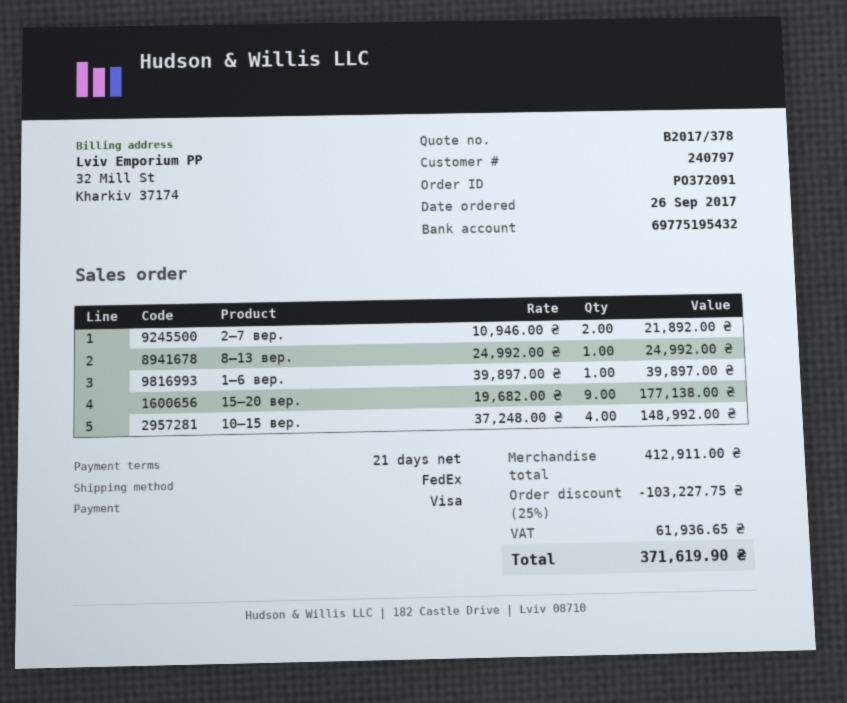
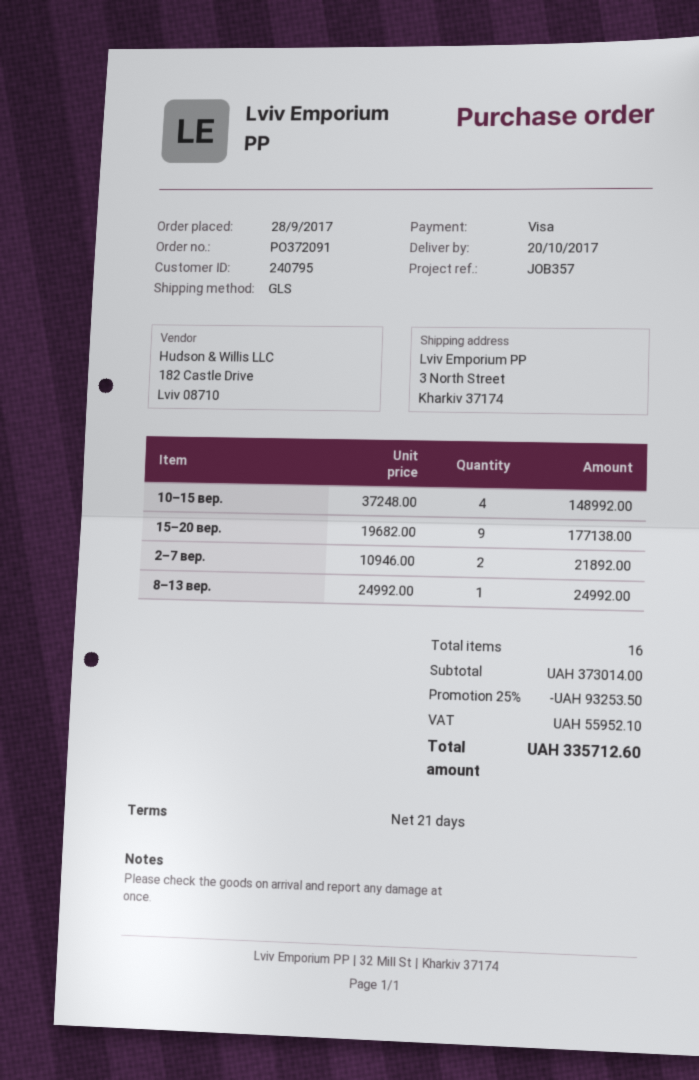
order date: 2017-09-26 -> 2017-09-28
customer number: 240797 -> 240795
shipping method: FedEx -> GLS
1–6 вер.: 1 x 39897.00 = 39897.00 -> none
subtotal: 412911.00 -> 373014.00
discount: 25% = 103227.75 -> 25% = 93253.50
tax: 61936.65 -> 55952.10
total: 371619.90 -> 335712.60

